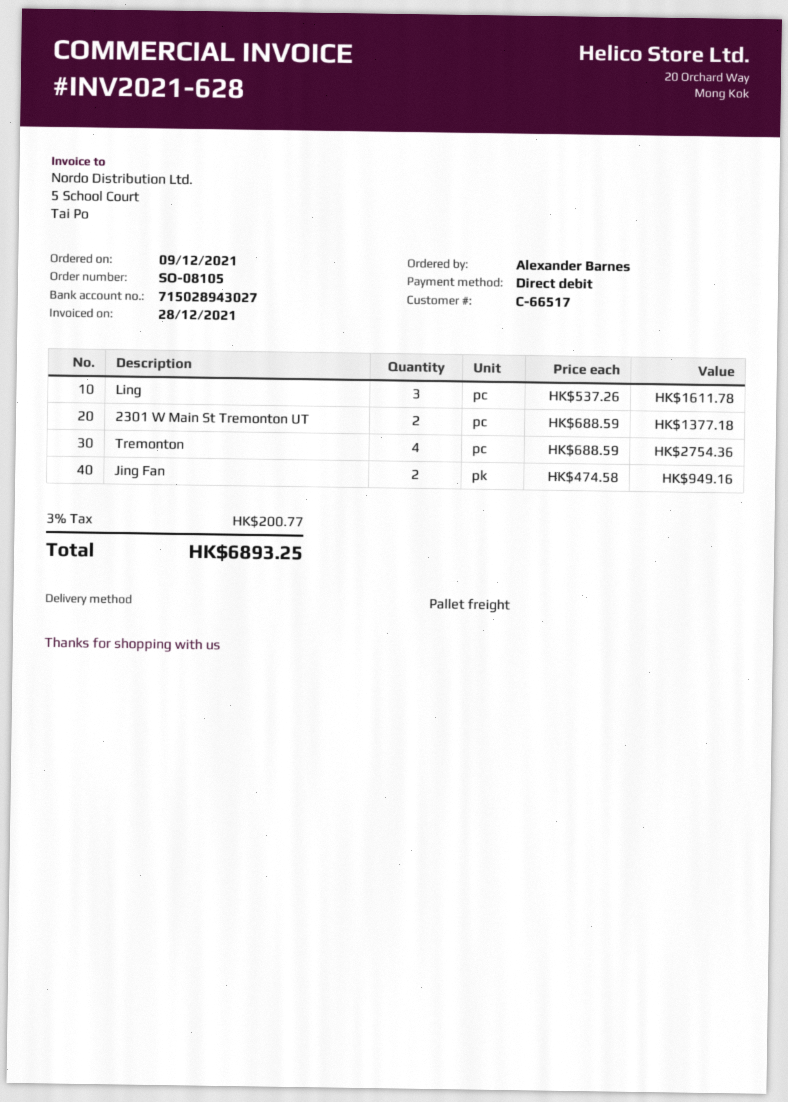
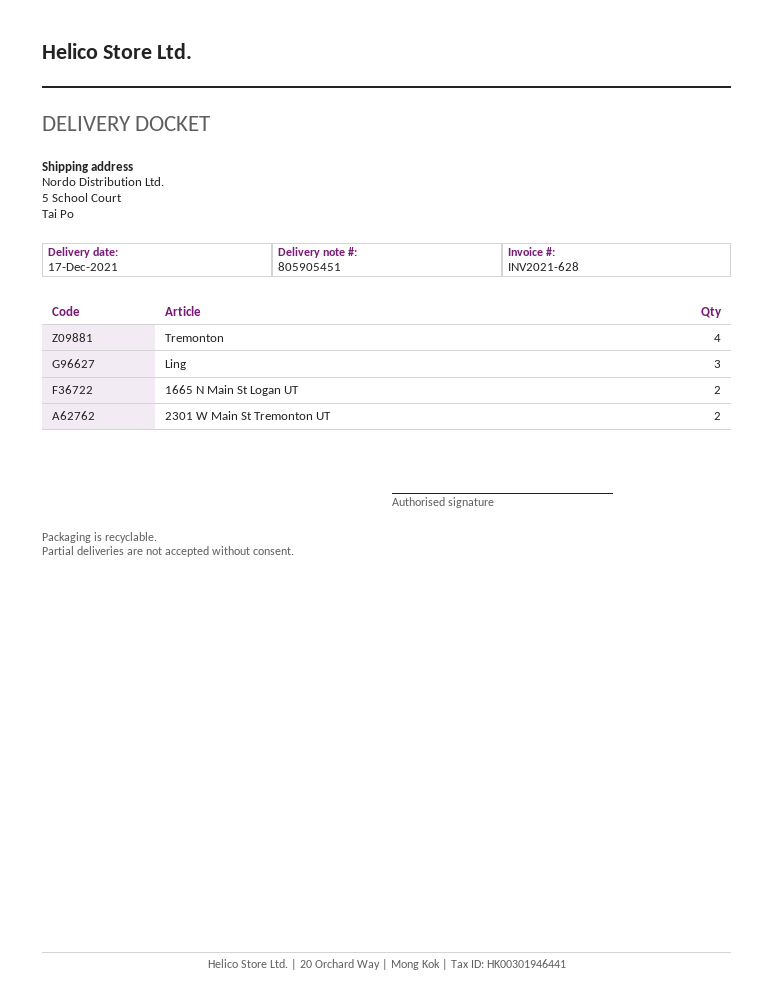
Jing Fan: 2 -> none
1665 N Main St Logan UT: none -> 2

